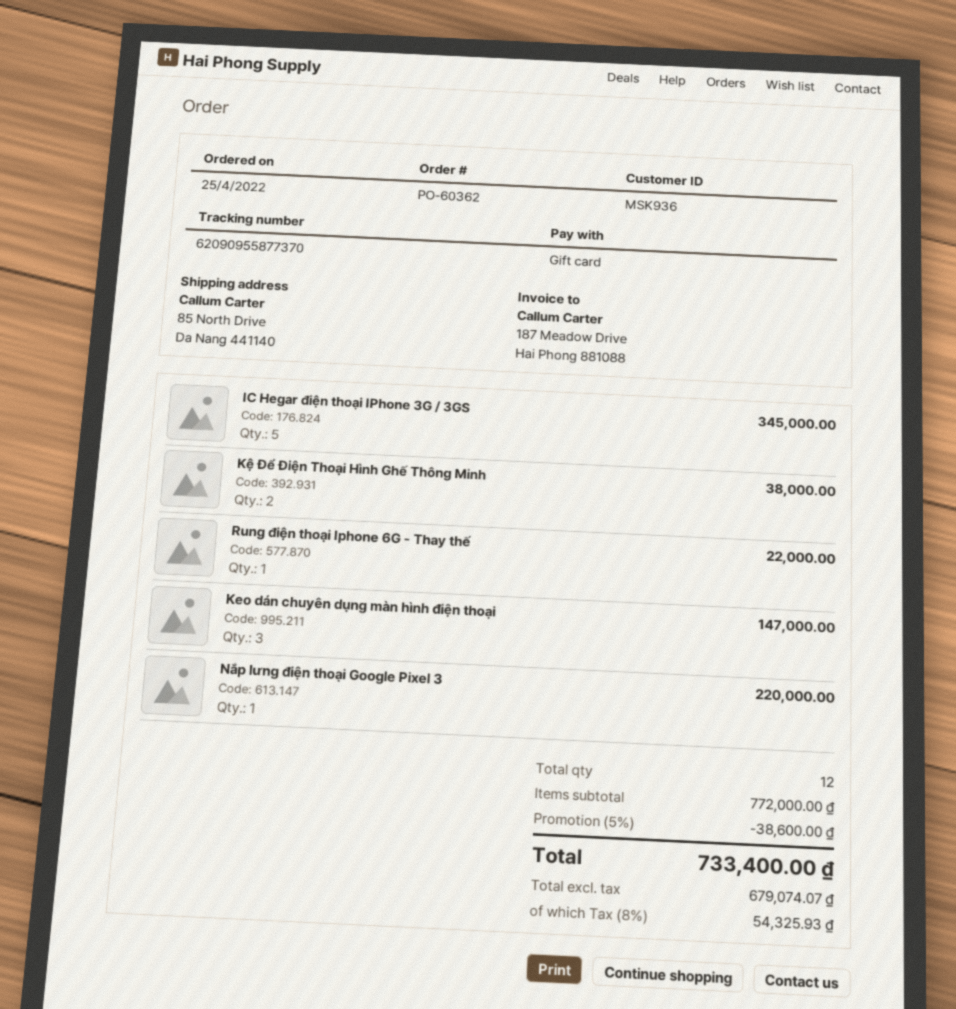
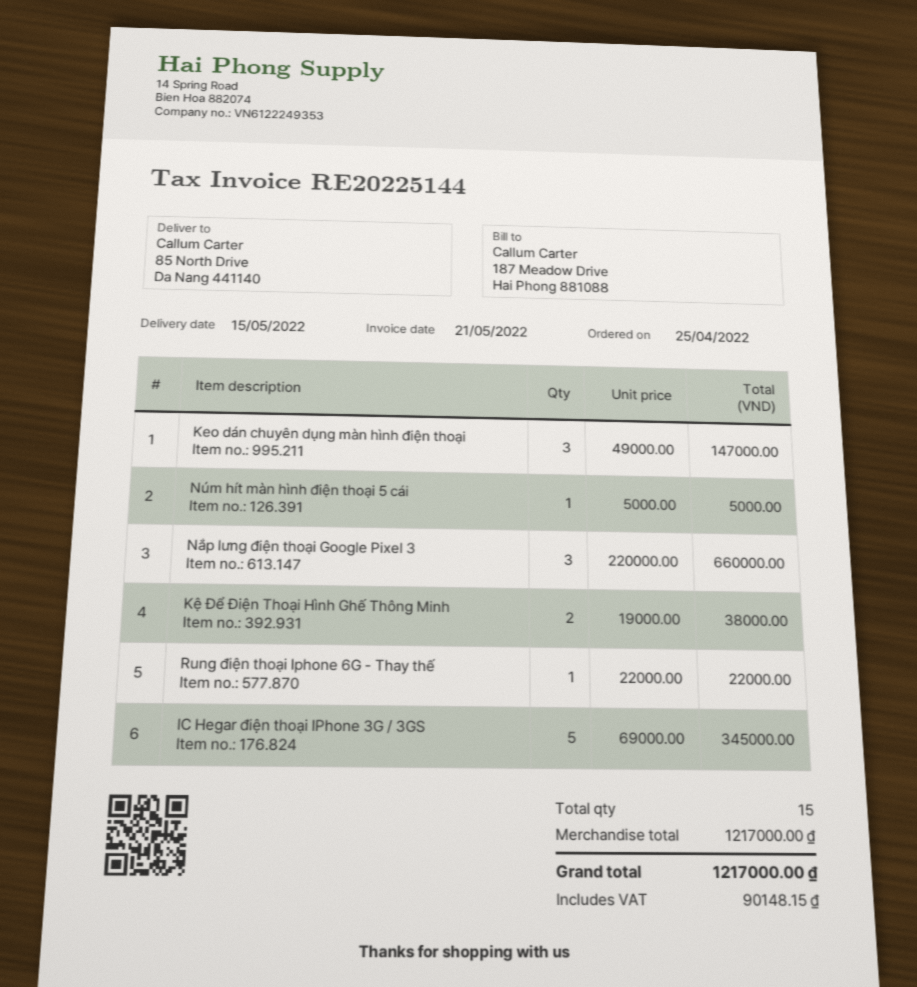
Nắp lưng điện thoại Google Pixel 3: 1 for 220000.00 -> 3 for 660000.00
Núm hít màn hình điện thoại 5 cái: none -> 1 for 5000.00
total quantity: 12 -> 15
subtotal: 772000.00 -> 1217000.00
discount: 5% = 38600.00 -> none
tax: 54325.93 -> 90148.15
total: 733400.00 -> 1217000.00

